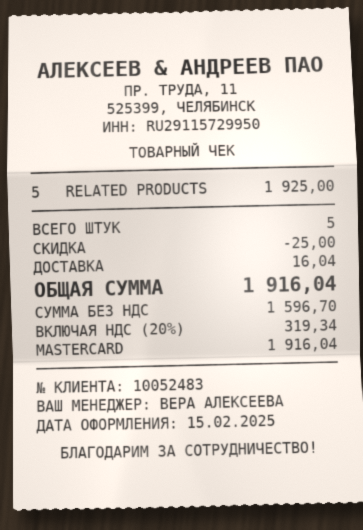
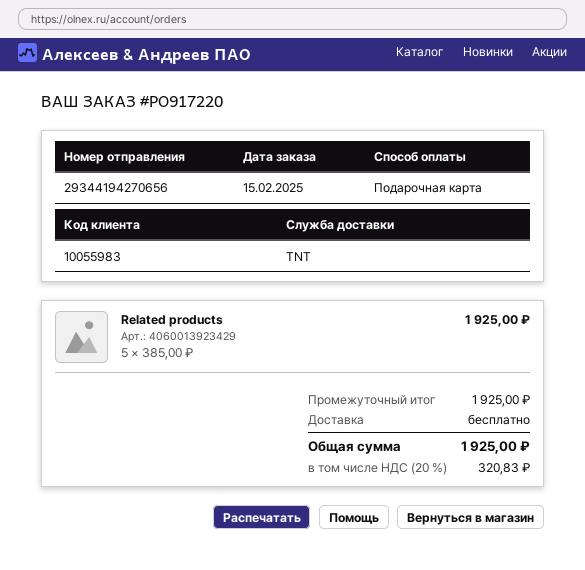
customer number: 10052483 -> 10055983
payment method: Mastercard -> gift card
discount: 25.00 -> none
shipping: 16.04 -> 0.00
tax: 20% = 319.34 -> 20% = 320.83
total: 1916.04 -> 1925.00

